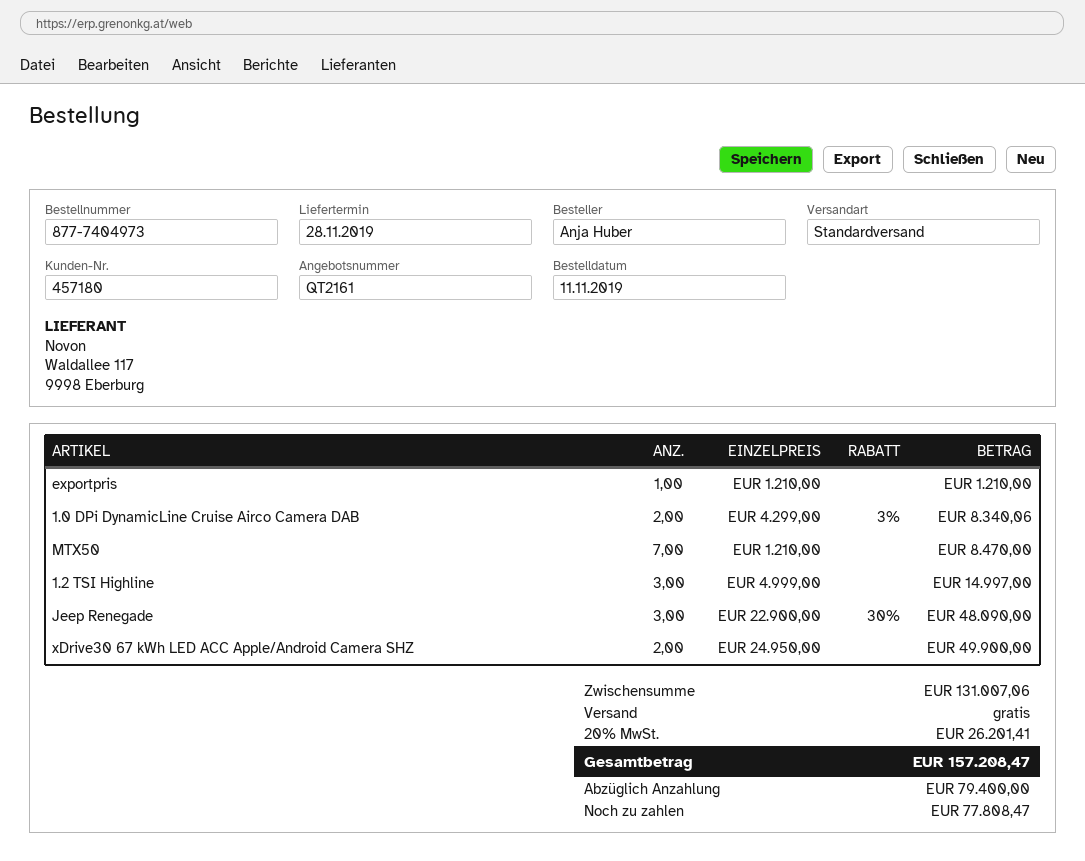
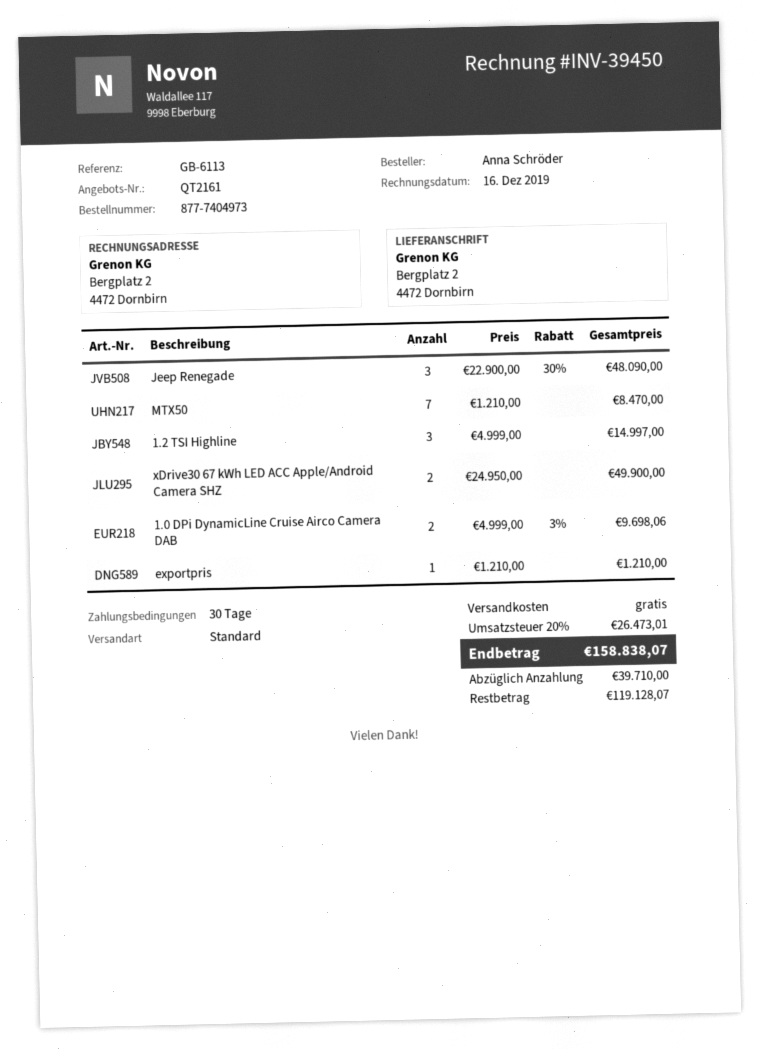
ordered by: Anja Huber -> Anna Schröder
1.0 DPi DynamicLine Cruise Airco Camera DAB: 2 x 4299.00 - 3% = 8340.06 -> 2 x 4999.00 - 3% = 9698.06
tax: 20% = 26201.41 -> 20% = 26473.01
total: 157208.47 -> 158838.07
deposit: 79400.00 -> 39710.00
balance: 77808.47 -> 119128.07

